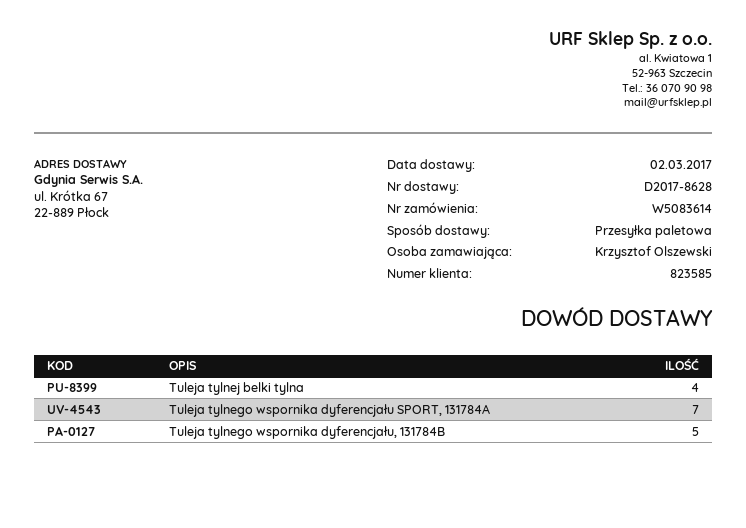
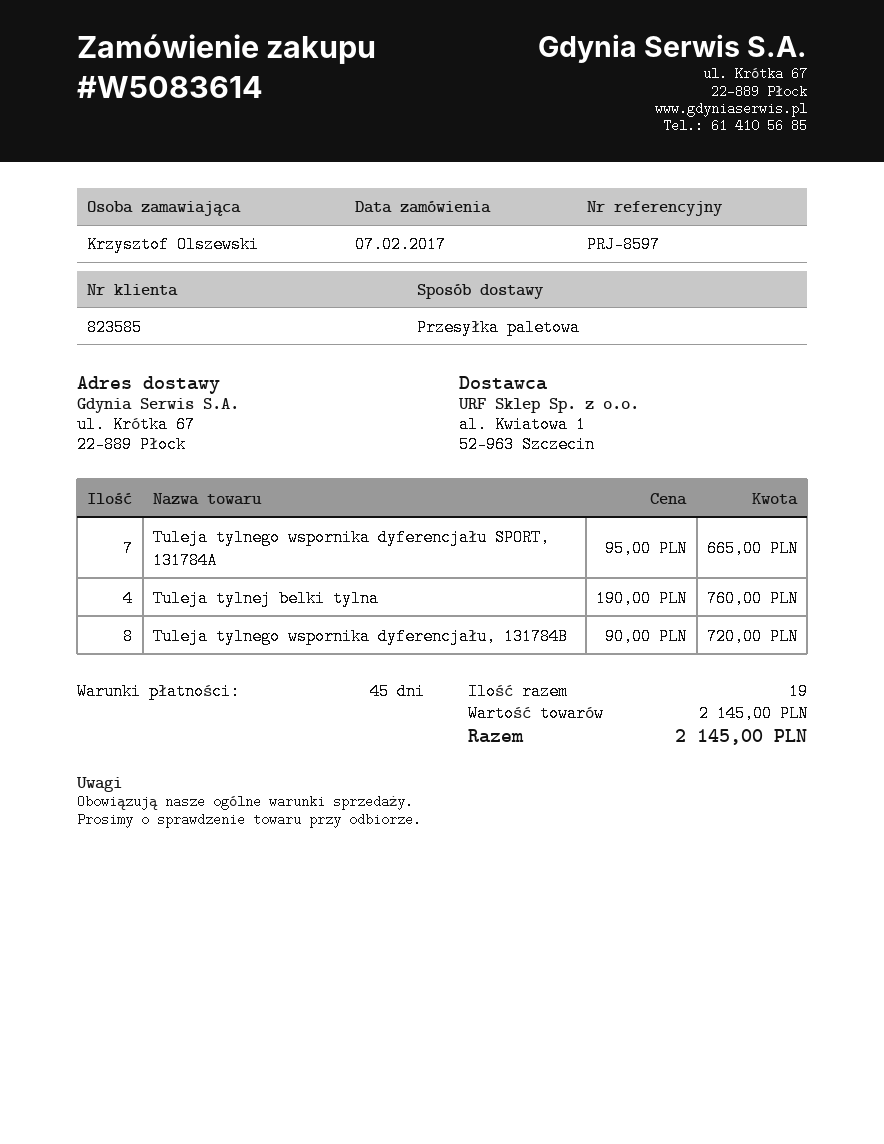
Tuleja tylnego wspornika dyferencjału, 131784B: 5 -> 8

